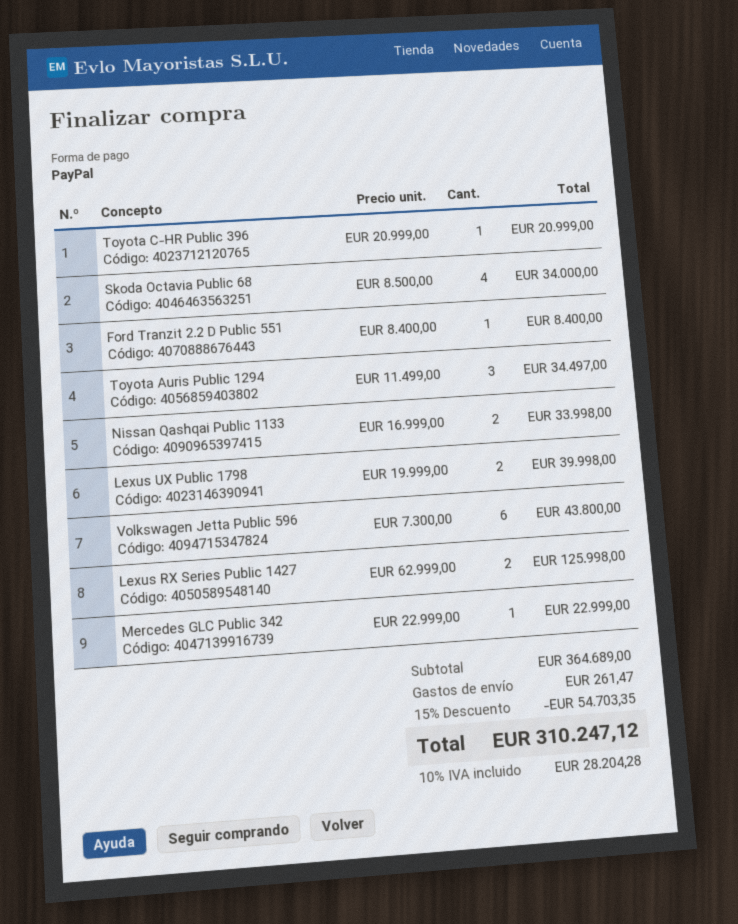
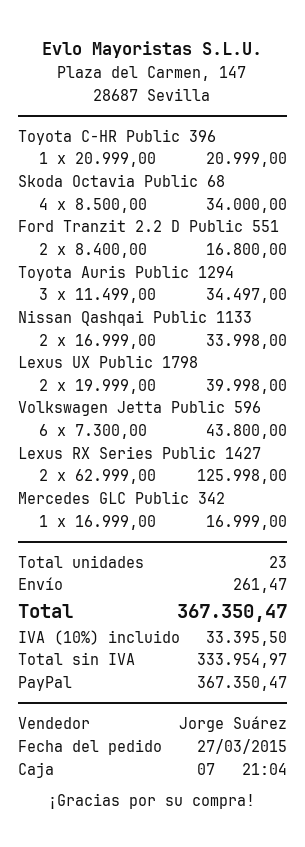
Ford Tranzit 2.2 D Public 551: 1 x 8400.00 = 8400.00 -> 2 x 8400.00 = 16800.00
Mercedes GLC Public 342: 1 x 22999.00 = 22999.00 -> 1 x 16999.00 = 16999.00
discount: 15% = 54703.35 -> none
tax: 10% = 28204.28 -> 10% = 33395.50
total: 310247.12 -> 367350.47

